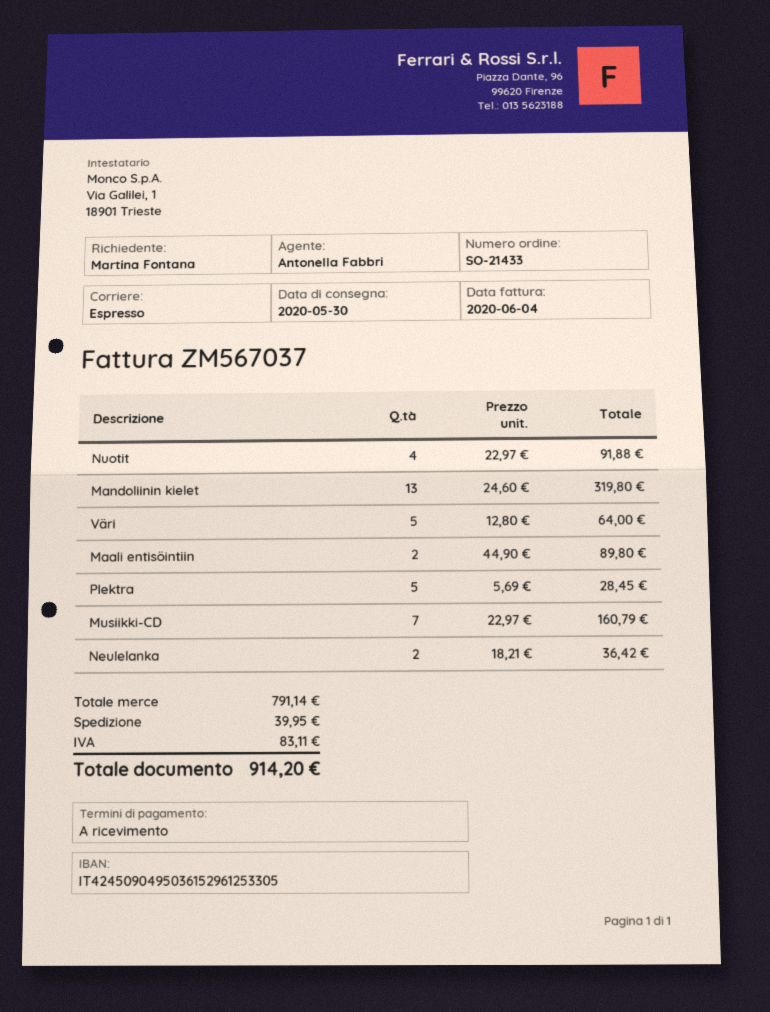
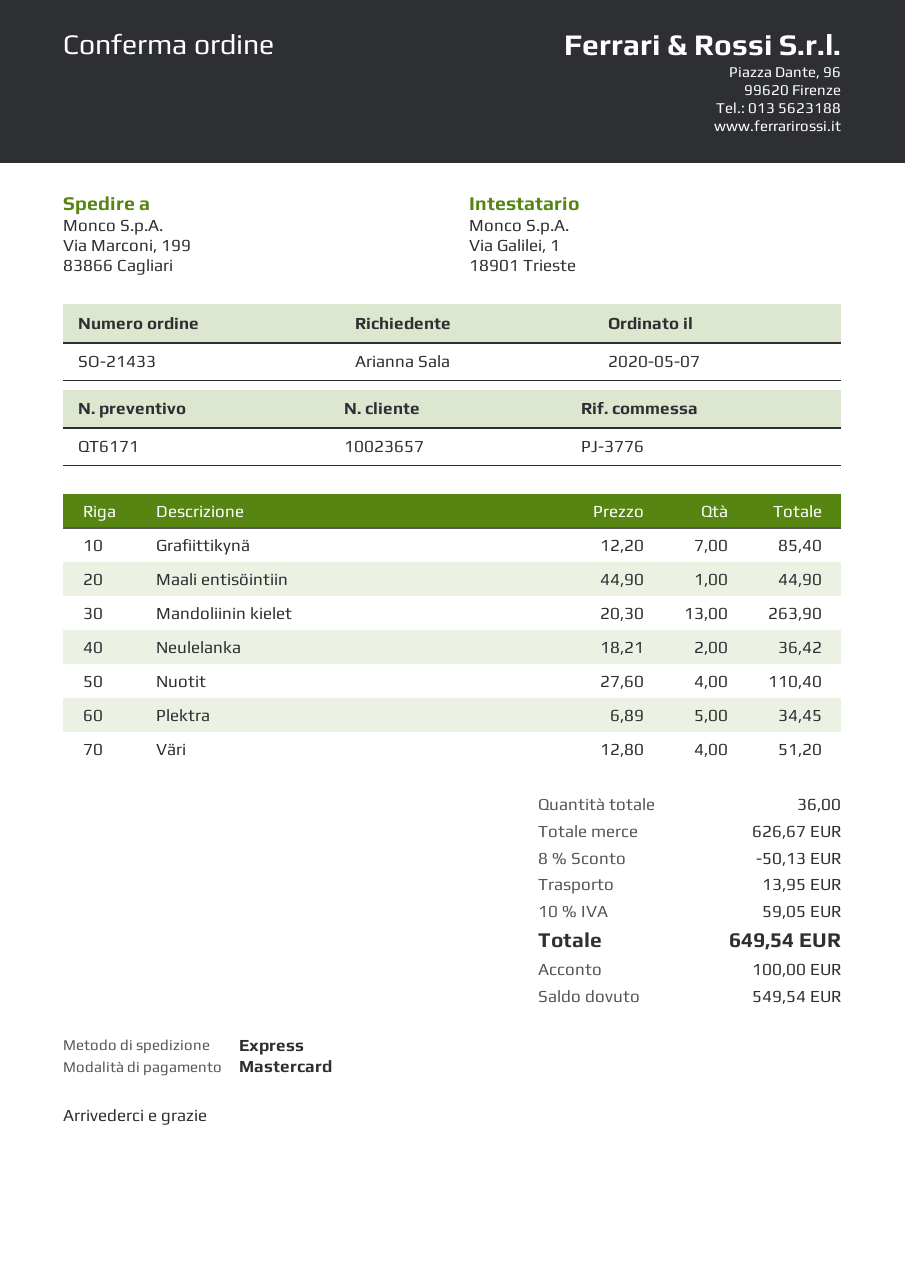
ordered by: Martina Fontana -> Arianna Sala
Nuotit: 4 x 22.97 = 91.88 -> 4 x 27.60 = 110.40
Mandoliinin kielet: 13 x 24.60 = 319.80 -> 13 x 20.30 = 263.90
Väri: 5 x 12.80 = 64.00 -> 4 x 12.80 = 51.20
Maali entisöintiin: 2 x 44.90 = 89.80 -> 1 x 44.90 = 44.90
Plektra: 5 x 5.69 = 28.45 -> 5 x 6.89 = 34.45
Musiikki-CD: 7 x 22.97 = 160.79 -> none
Grafiittikynä: none -> 7 x 12.20 = 85.40
subtotal: 791.14 -> 626.67
discount: none -> 8% = 50.13
shipping: 39.95 -> 13.95
tax: 83.11 -> 59.05
total: 914.20 -> 649.54

